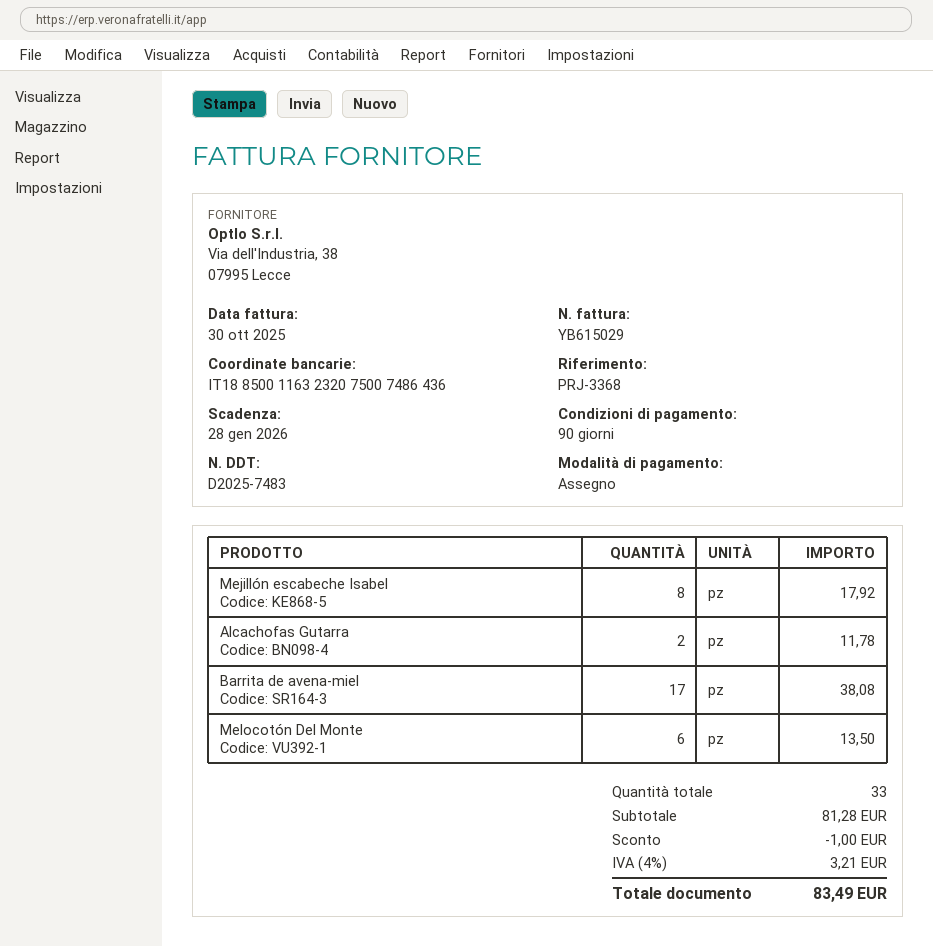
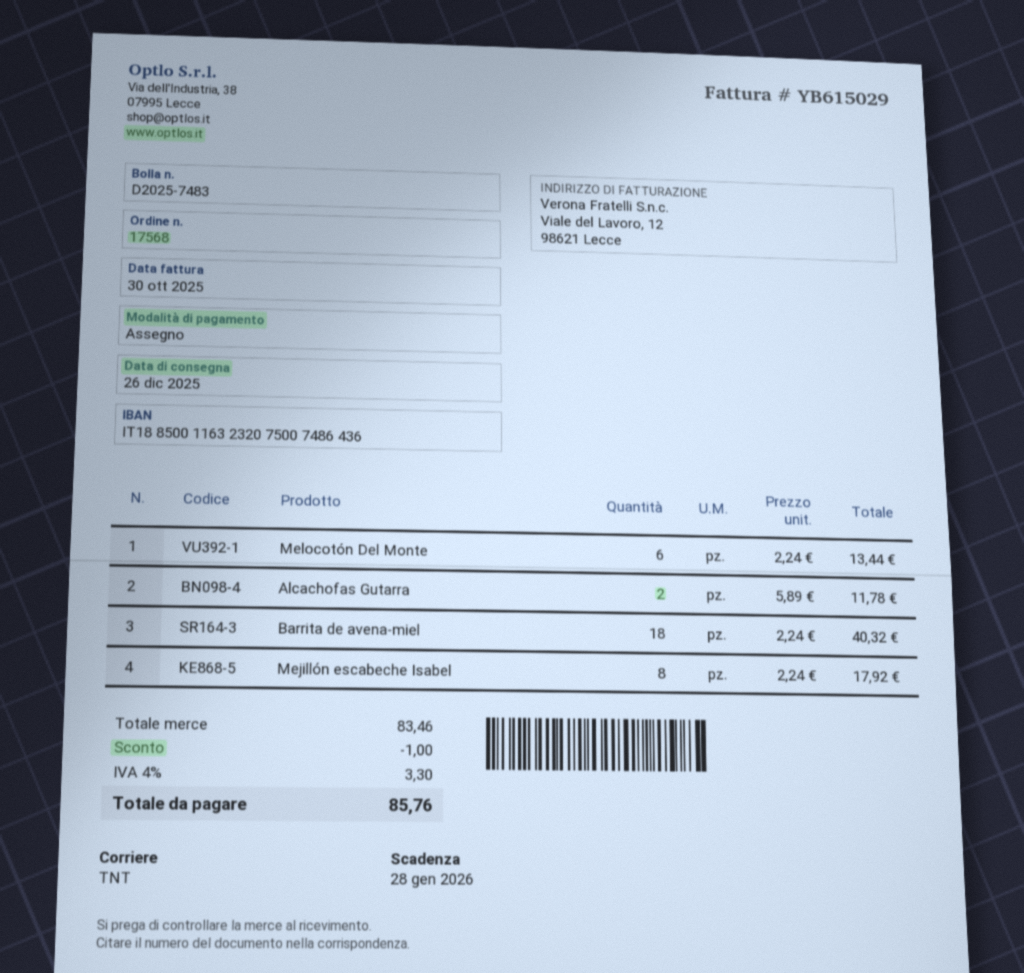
Barrita de avena-miel: 17 for 38.08 -> 18 for 40.32
Melocotón Del Monte: 6 for 13.50 -> 6 for 13.44
subtotal: 81.28 -> 83.46
tax: 4% = 3.21 -> 4% = 3.30
total: 83.49 -> 85.76

